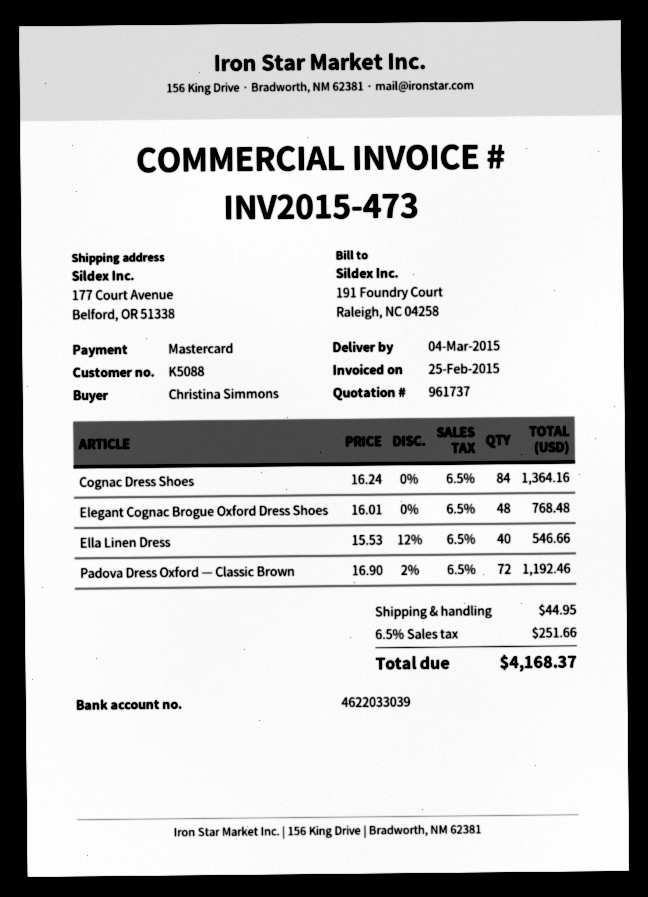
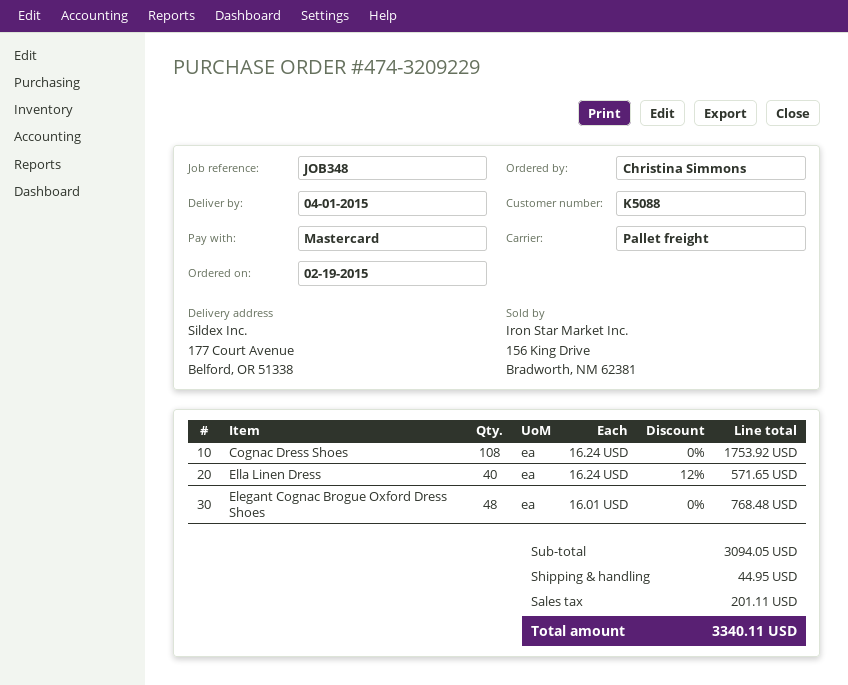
delivery date: 2015-03-04 -> 2015-04-01
Cognac Dress Shoes: 84 x 16.24 = 1364.16 -> 108 x 16.24 = 1753.92
Ella Linen Dress: 40 x 15.53 - 12% = 546.66 -> 40 x 16.24 - 12% = 571.65
Padova Dress Oxford — Classic Brown: 72 x 16.90 - 2% = 1192.46 -> none
tax: 251.66 -> 201.11
total: 4168.37 -> 3340.11

